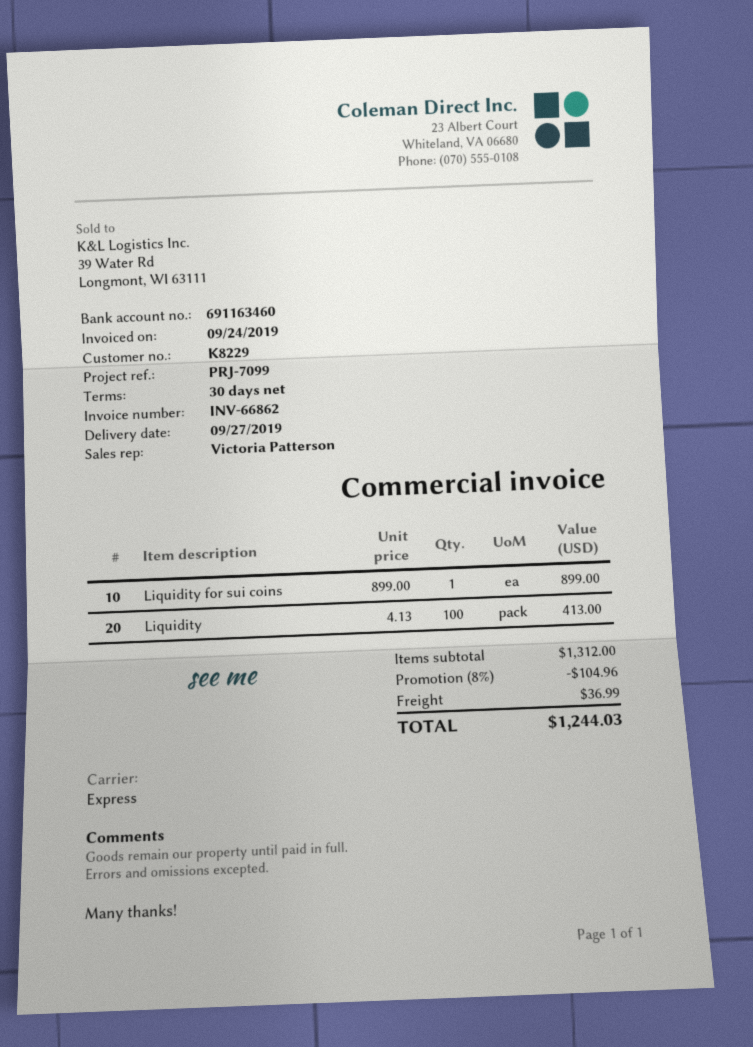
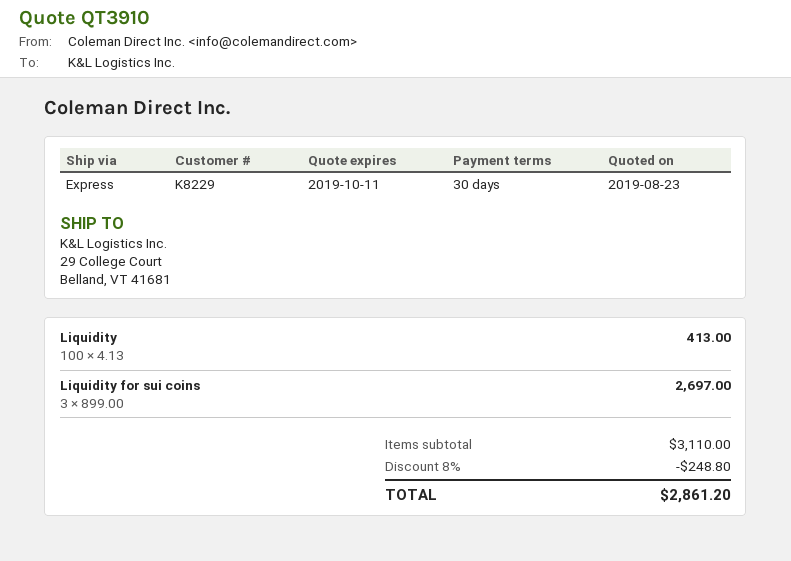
Liquidity for sui coins: 1 x 899.00 = 899.00 -> 3 x 899.00 = 2697.00
subtotal: 1312.00 -> 3110.00
discount: 8% = 104.96 -> 8% = 248.80
shipping: 36.99 -> none
total: 1244.03 -> 2861.20

